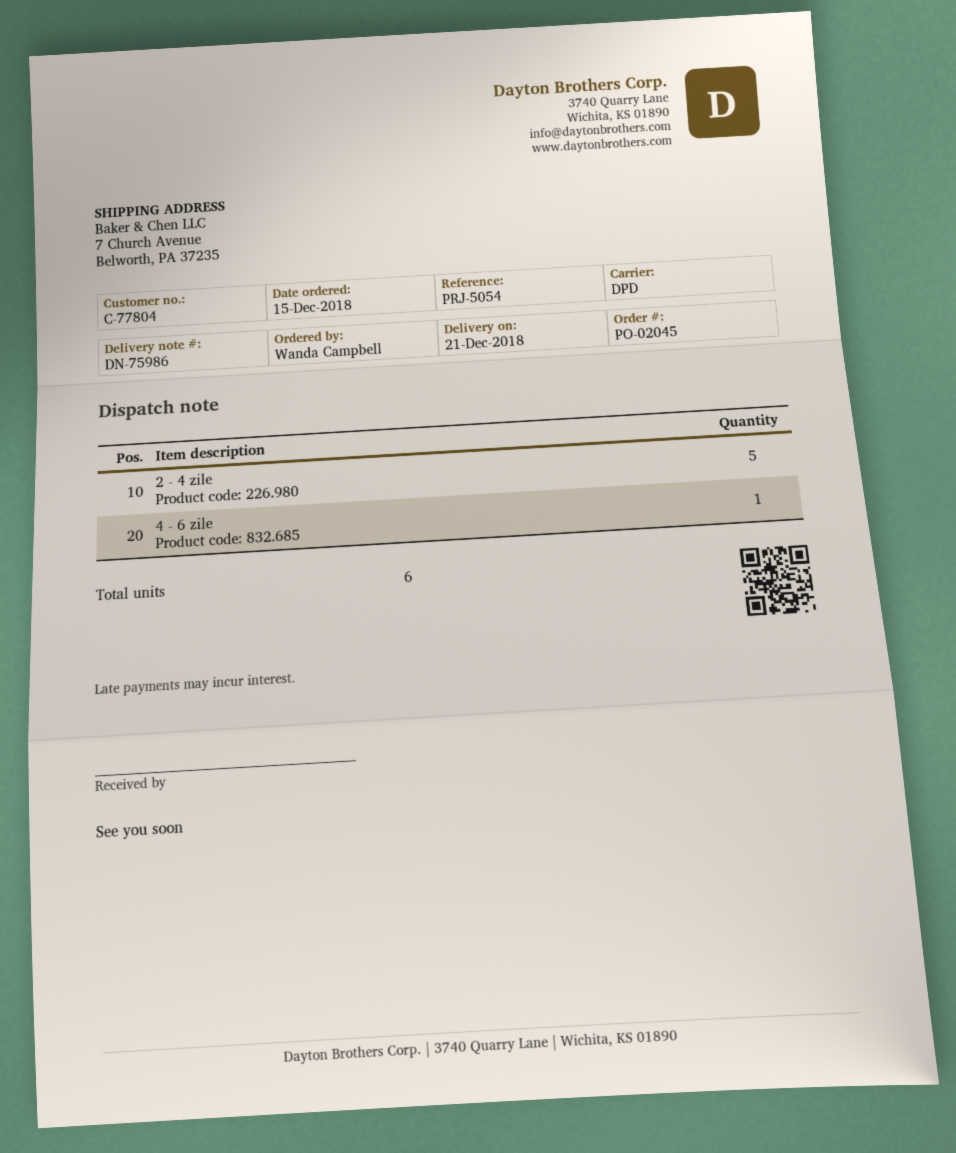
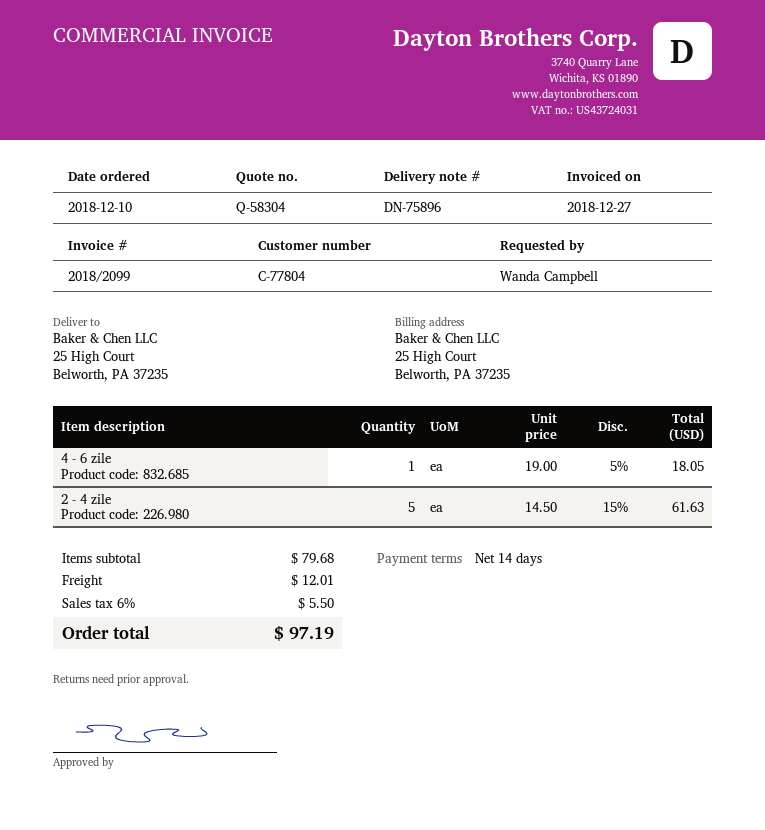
order date: 2018-12-15 -> 2018-12-10
delivery note number: DN-75986 -> DN-75896
ship to: 7 Church Avenue, Belworth, PA 37235 -> 25 High Court, Belworth, PA 37235

